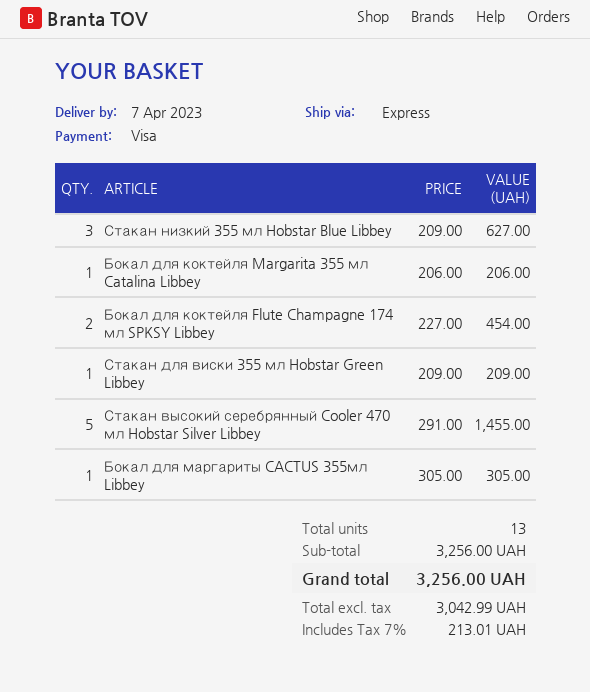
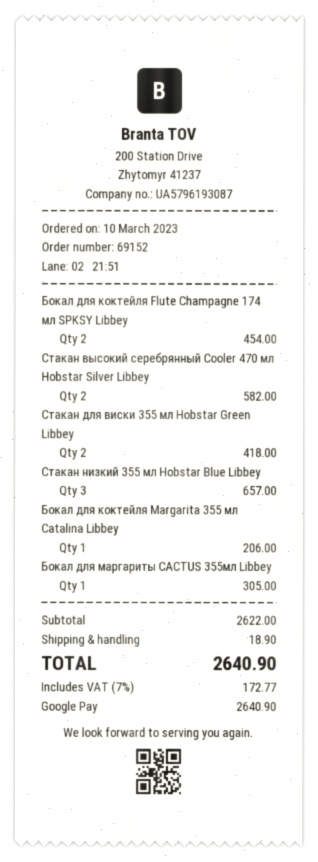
payment method: Visa -> Google Pay
Стакан низкий 355 мл Hobstar Blue Libbey: 3 for 627.00 -> 3 for 657.00
Стакан для виски 355 мл Hobstar Green Libbey: 1 for 209.00 -> 2 for 418.00
Стакан высокий серебрянный Cooler 470 мл Hobstar Silver Libbey: 5 for 1455.00 -> 2 for 582.00
subtotal: 3256.00 -> 2622.00
shipping: none -> 18.90
tax: 7% = 213.01 -> 7% = 172.77
total: 3256.00 -> 2640.90

